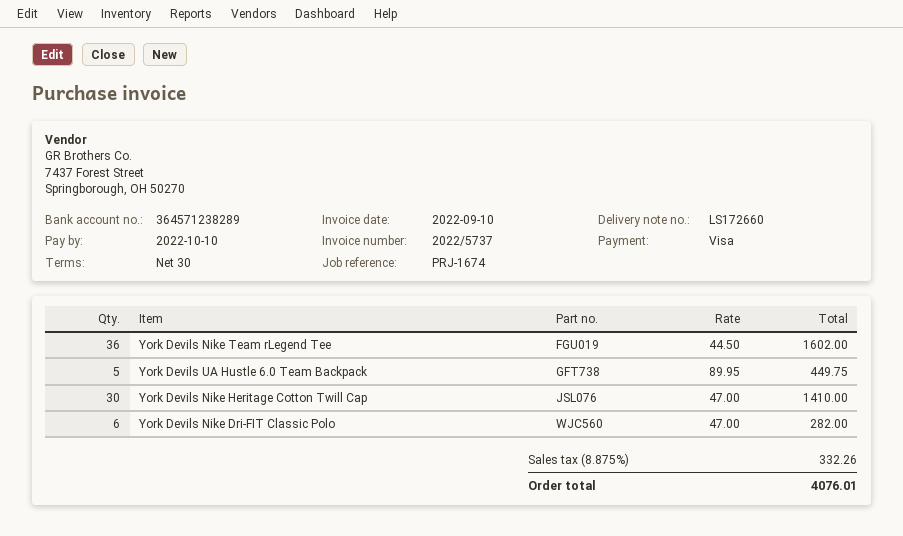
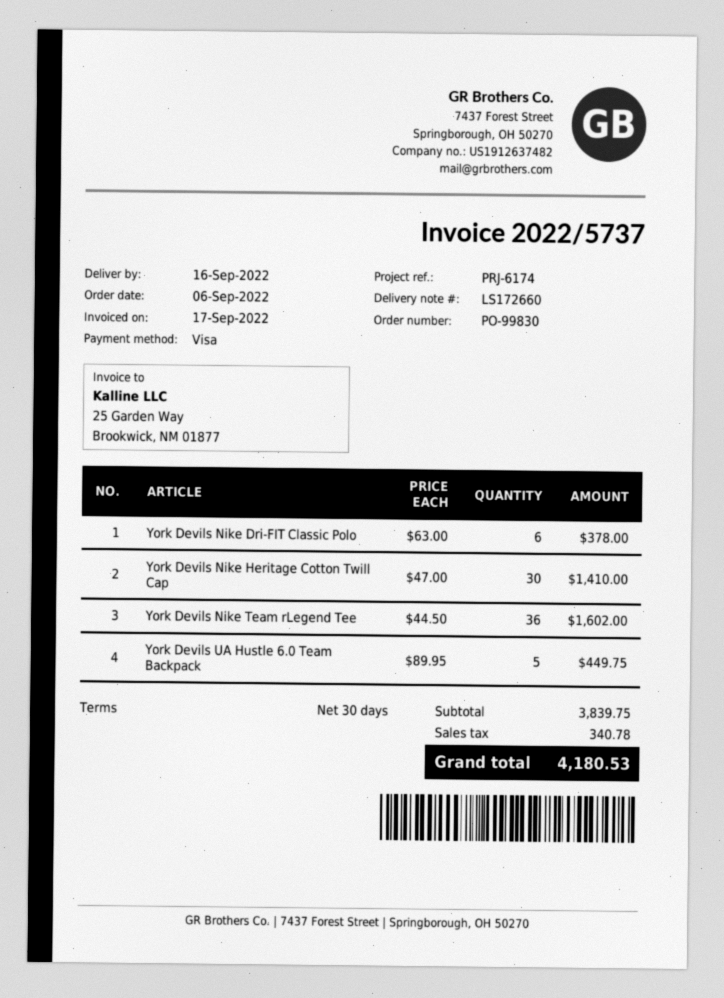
invoice date: 2022-09-10 -> 2022-09-17
reference: PRJ-1674 -> PRJ-6174
York Devils Nike Dri-FIT Classic Polo: 6 x 47.00 = 282.00 -> 6 x 63.00 = 378.00
tax: 332.26 -> 340.78
total: 4076.01 -> 4180.53

